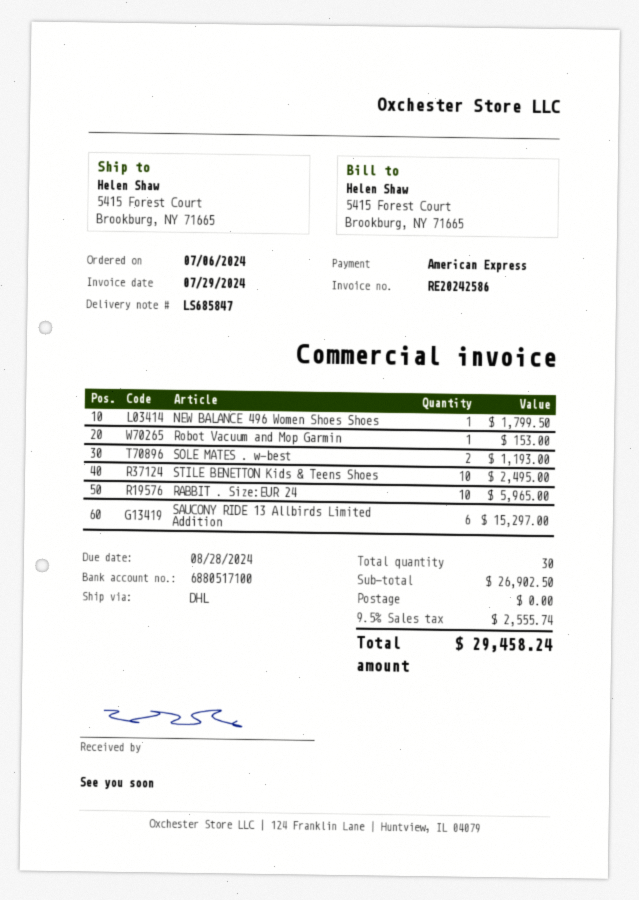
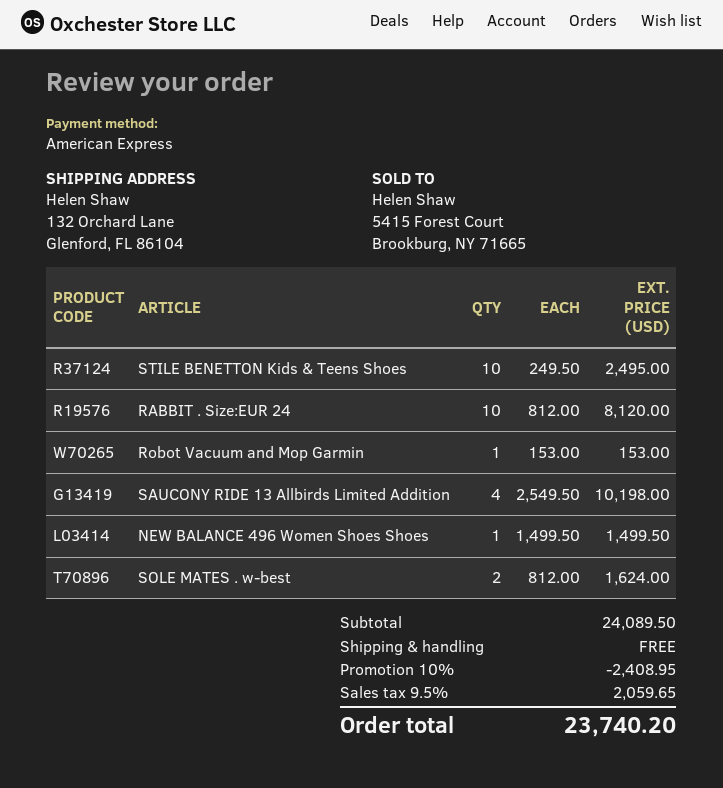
ship to: 5415 Forest Court, Brookburg, NY 71665 -> 132 Orchard Lane, Glenford, FL 86104
NEW BALANCE 496 Women Shoes Shoes: 1 for 1799.50 -> 1 for 1499.50
SOLE MATES . w-best: 2 for 1193.00 -> 2 for 1624.00
RABBIT . Size:EUR 24: 10 for 5965.00 -> 10 for 8120.00
SAUCONY RIDE 13 Allbirds Limited Addition: 6 for 15297.00 -> 4 for 10198.00
subtotal: 26902.50 -> 24089.50
discount: none -> 10% = 2408.95
tax: 9.5% = 2555.74 -> 9.5% = 2059.65
total: 29458.24 -> 23740.20

